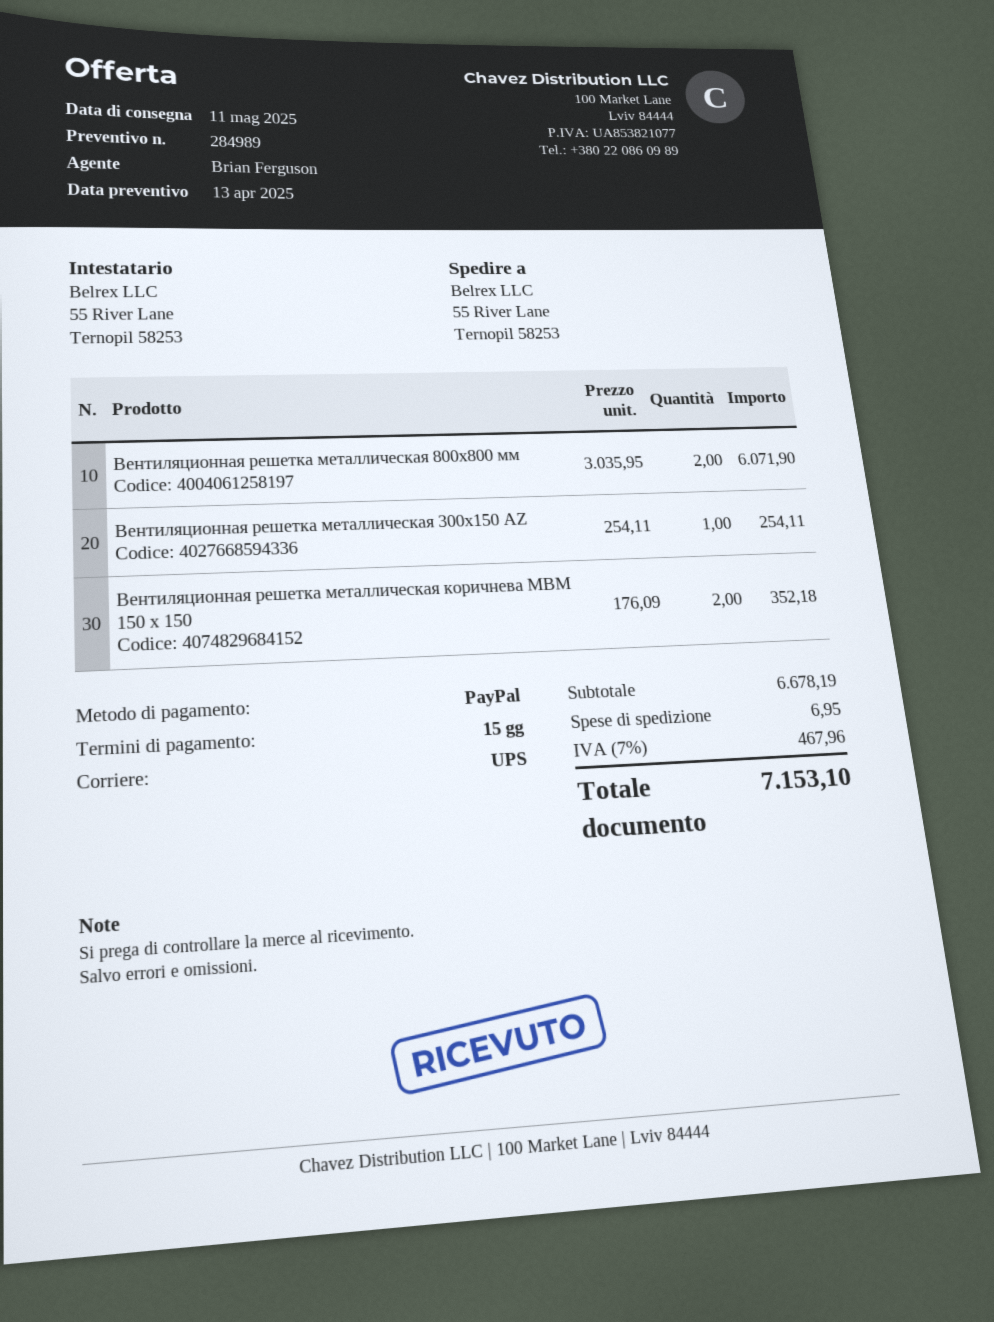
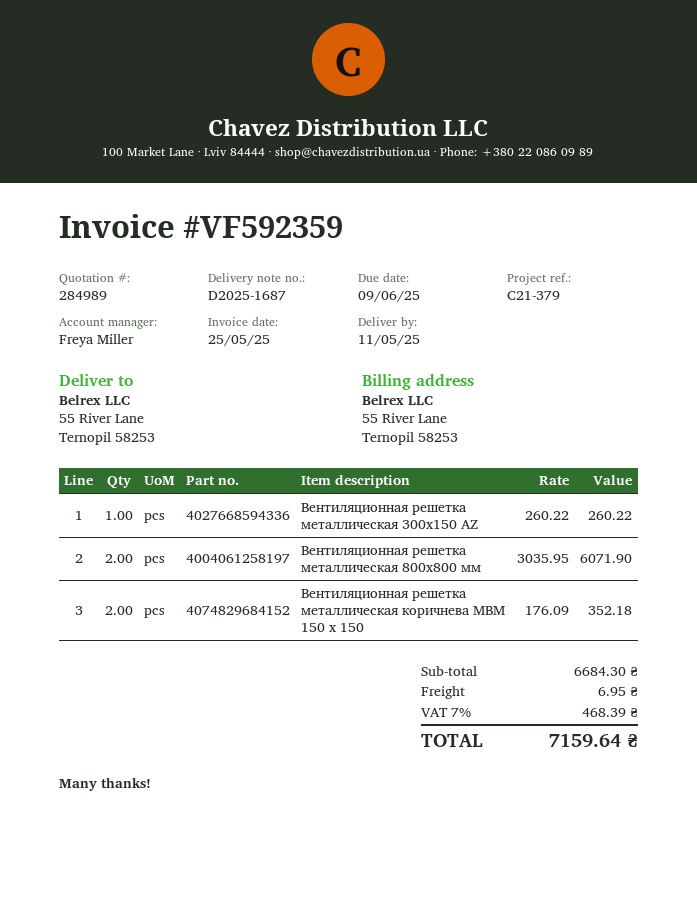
sales rep: Brian Ferguson -> Freya Miller
Вентиляционная решетка металлическая 300х150 AZ: 1 x 254.11 = 254.11 -> 1 x 260.22 = 260.22
subtotal: 6678.19 -> 6684.30
tax: 7% = 467.96 -> 7% = 468.39
total: 7153.10 -> 7159.64

